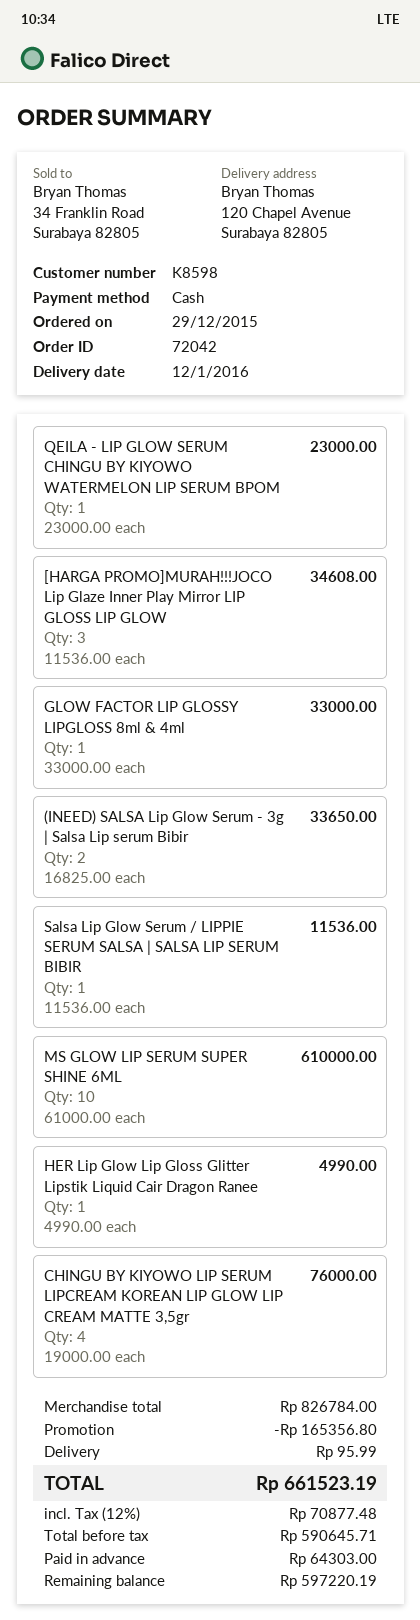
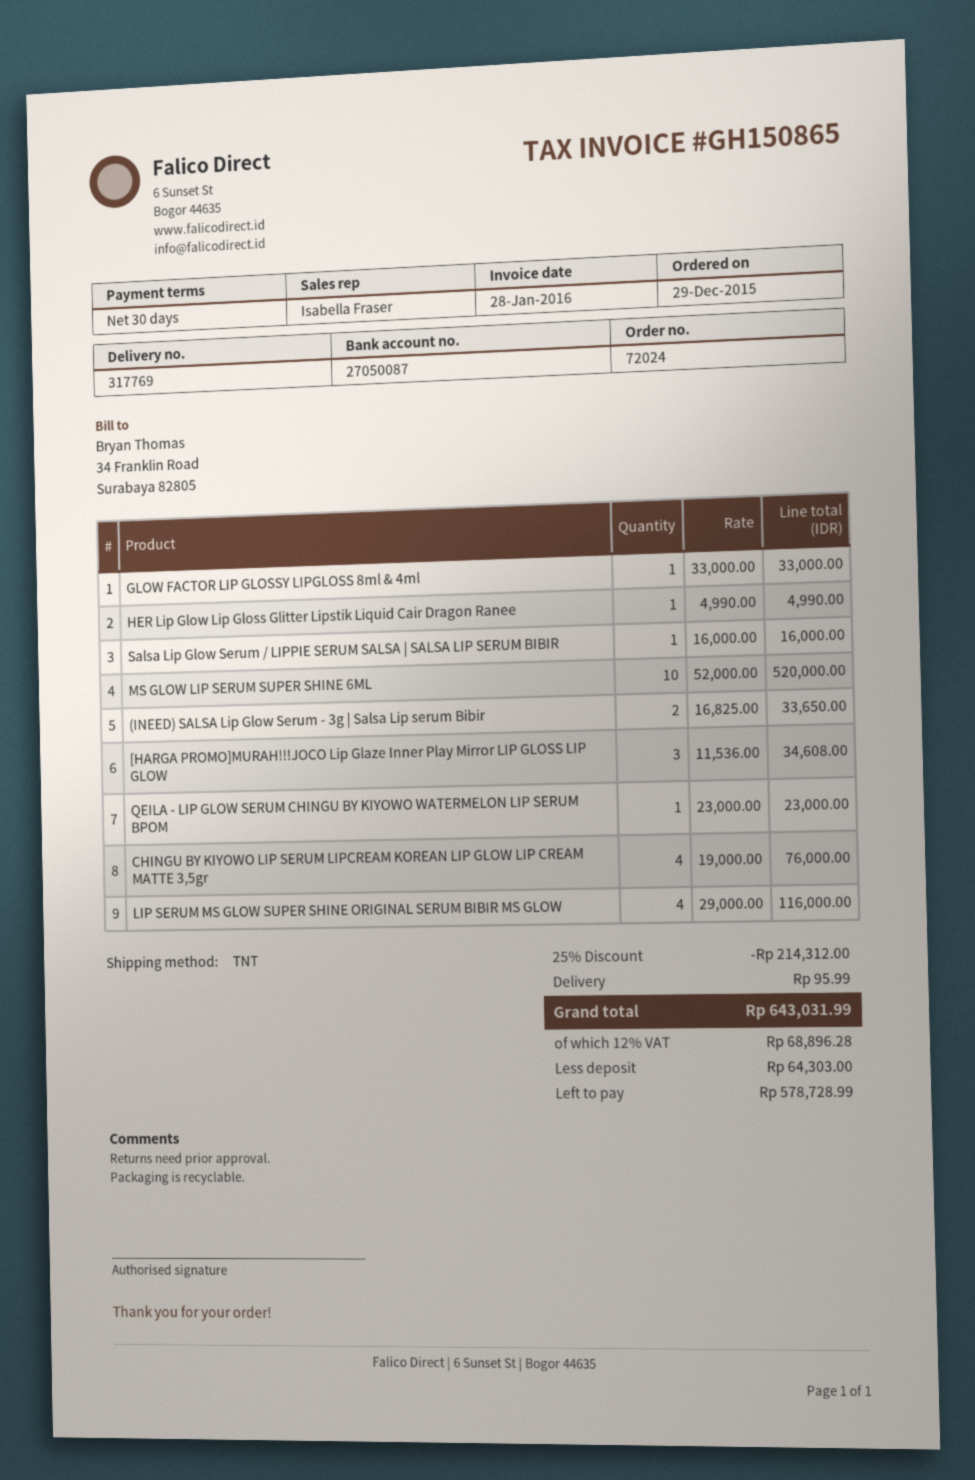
order number: 72042 -> 72024
Salsa Lip Glow Serum / LIPPIE SERUM SALSA | SALSA LIP SERUM BIBIR: 1 x 11536.00 = 11536.00 -> 1 x 16000.00 = 16000.00
MS GLOW LIP SERUM SUPER SHINE 6ML: 10 x 61000.00 = 610000.00 -> 10 x 52000.00 = 520000.00
LIP SERUM MS GLOW SUPER SHINE ORIGINAL SERUM BIBIR MS GLOW: none -> 4 x 29000.00 = 116000.00
discount: 165356.80 -> 214312.00
tax: 12% = 70877.48 -> 12% = 68896.28
total: 661523.19 -> 643031.99
balance: 597220.19 -> 578728.99

